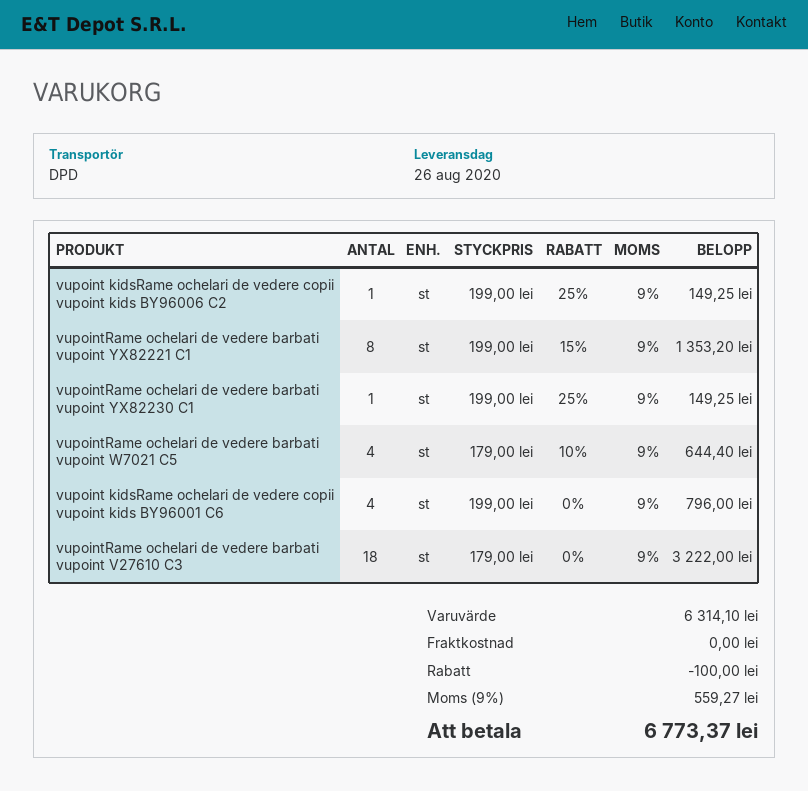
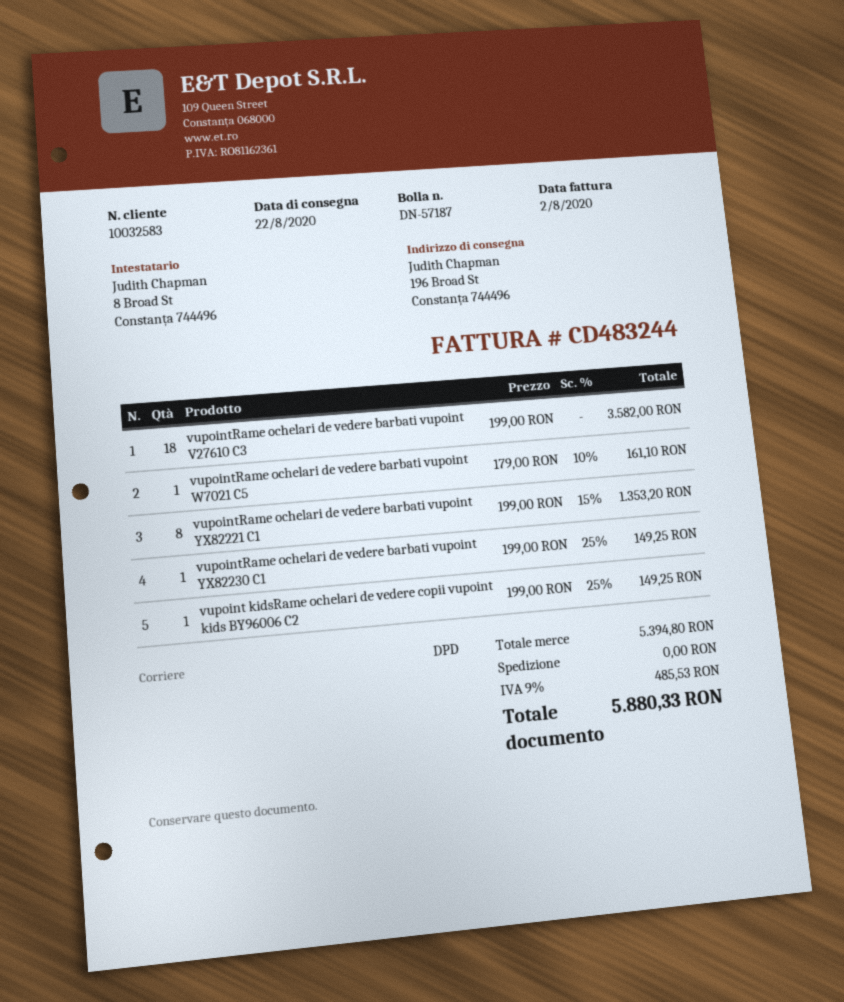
delivery date: 2020-08-26 -> 2020-08-22
vupointRame ochelari de vedere barbati vupoint W7021 C5: 4 x 179.00 - 10% = 644.40 -> 1 x 179.00 - 10% = 161.10
vupoint kidsRame ochelari de vedere copii vupoint kids BY96001 C6: 4 x 199.00 = 796.00 -> none
vupointRame ochelari de vedere barbati vupoint V27610 C3: 18 x 179.00 = 3222.00 -> 18 x 199.00 = 3582.00
subtotal: 6314.10 -> 5394.80
discount: 100.00 -> none
tax: 9% = 559.27 -> 9% = 485.53
total: 6773.37 -> 5880.33

